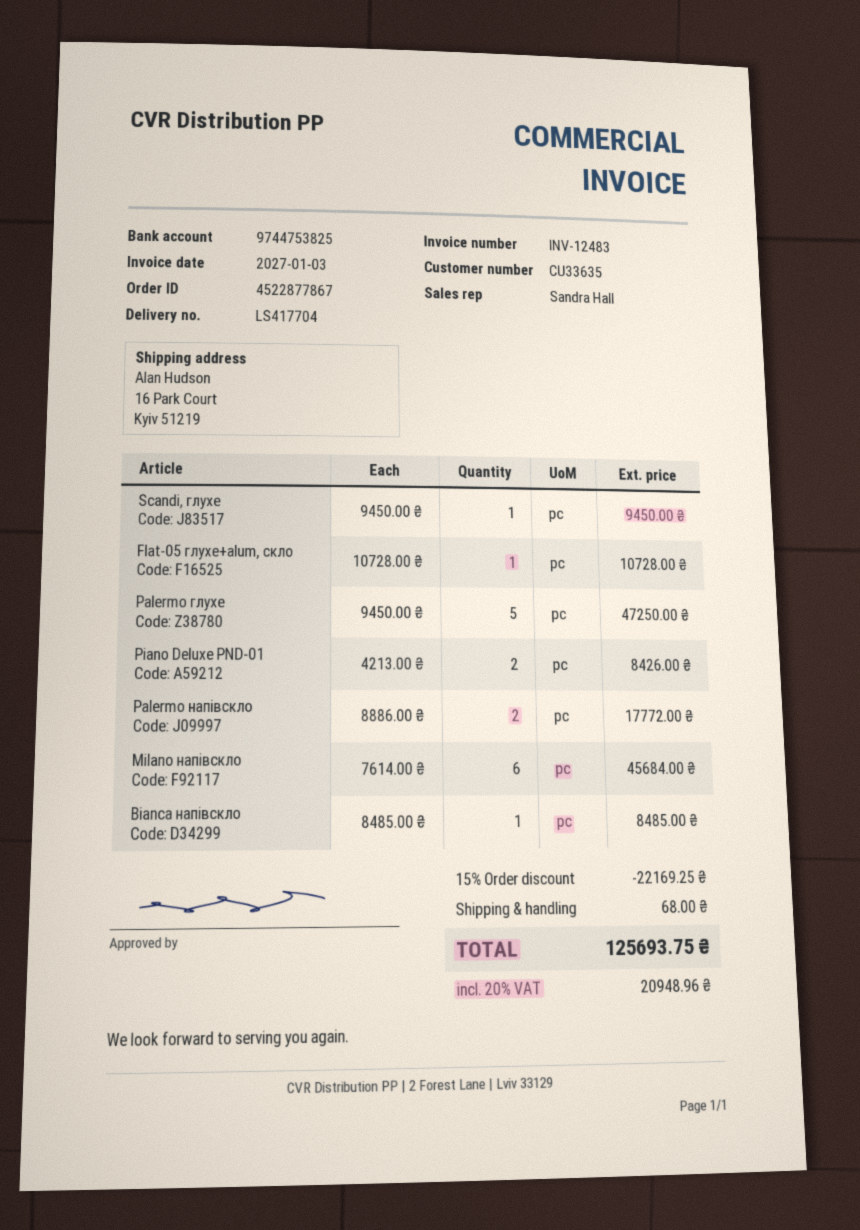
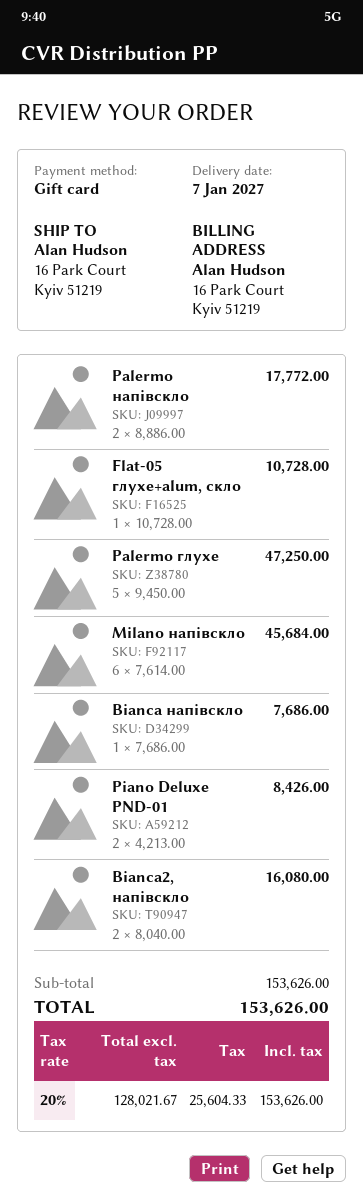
Scandi, глухе: 1 x 9450.00 = 9450.00 -> none
Bianca напівскло: 1 x 8485.00 = 8485.00 -> 1 x 7686.00 = 7686.00
Bianca2, напівскло: none -> 2 x 8040.00 = 16080.00
discount: 15% = 22169.25 -> none
shipping: 68.00 -> none
tax: 20% = 20948.96 -> 20% = 25604.33
total: 125693.75 -> 153626.00

